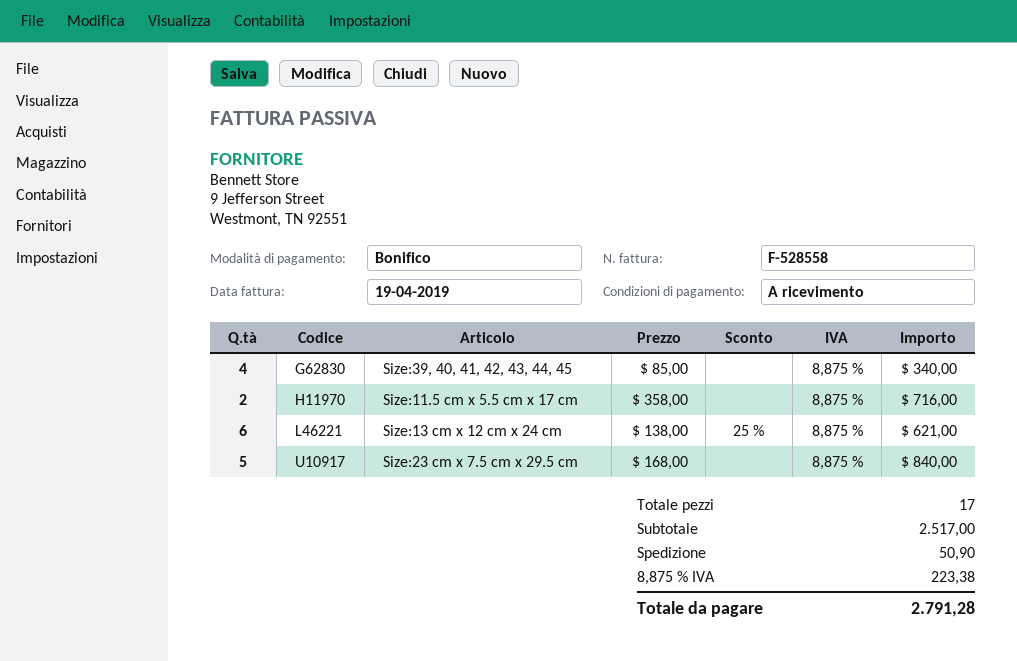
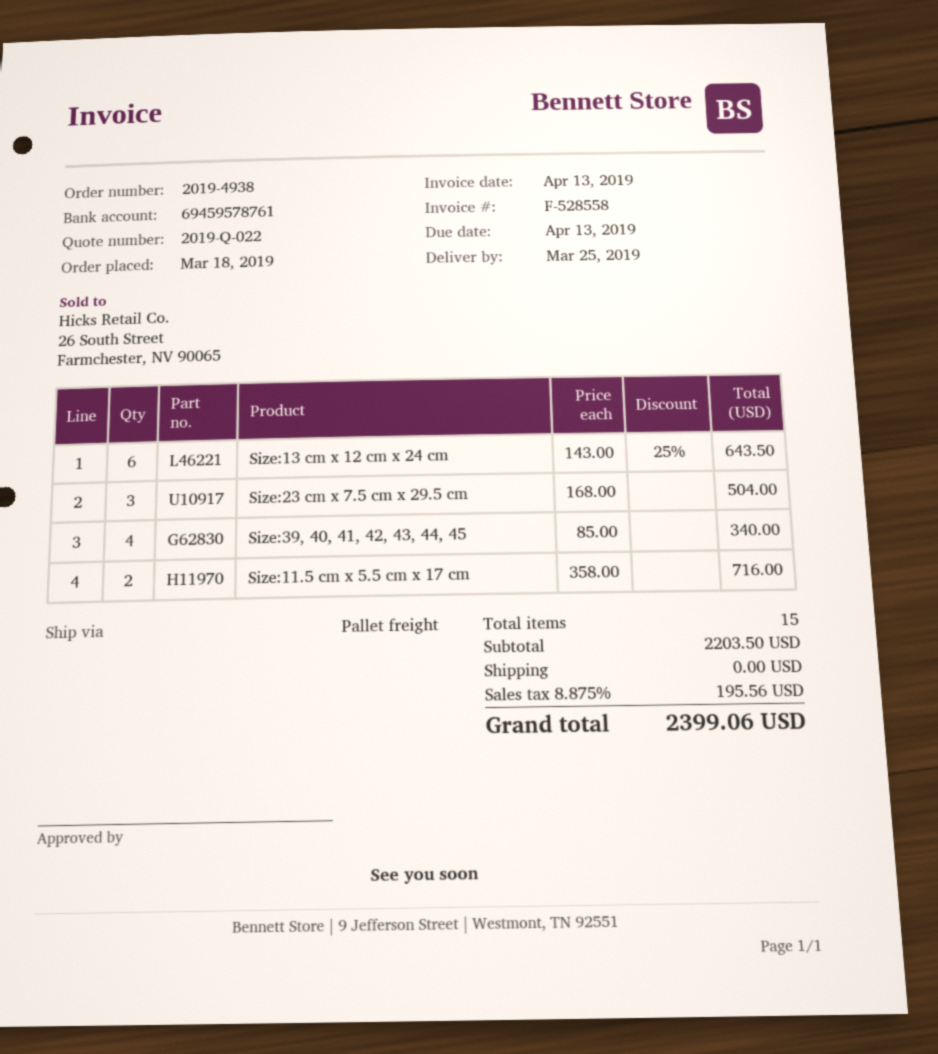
invoice date: 2019-04-19 -> 2019-04-13
Size:13 cm x 12 cm x 24 cm: 6 x 138.00 - 25% = 621.00 -> 6 x 143.00 - 25% = 643.50
Size:23 cm x 7.5 cm x 29.5 cm: 5 x 168.00 = 840.00 -> 3 x 168.00 = 504.00
total quantity: 17 -> 15
subtotal: 2517.00 -> 2203.50
shipping: 50.90 -> 0.00
tax: 8.875% = 223.38 -> 8.875% = 195.56
total: 2791.28 -> 2399.06

